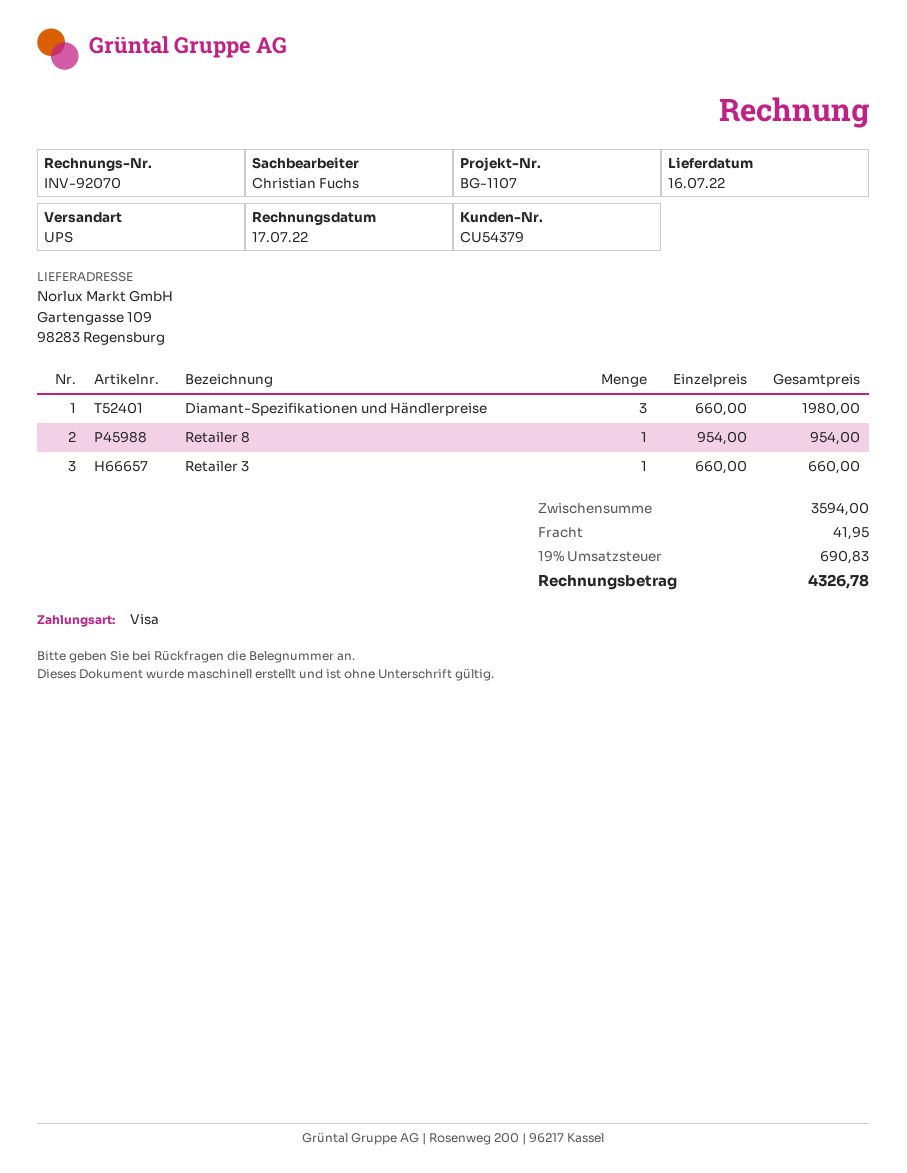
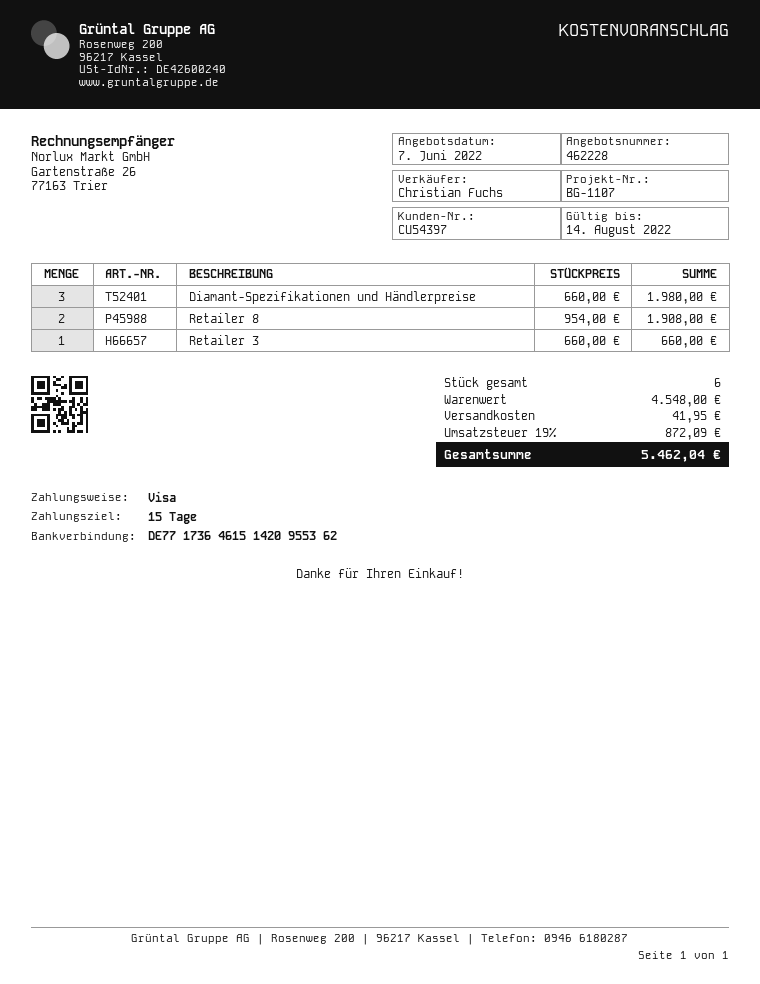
customer number: CU54379 -> CU54397
Retailer 8: 1 x 954.00 = 954.00 -> 2 x 954.00 = 1908.00
subtotal: 3594.00 -> 4548.00
tax: 19% = 690.83 -> 19% = 872.09
total: 4326.78 -> 5462.04

